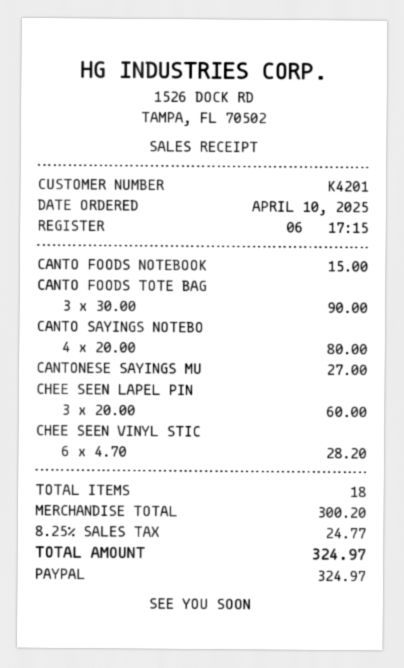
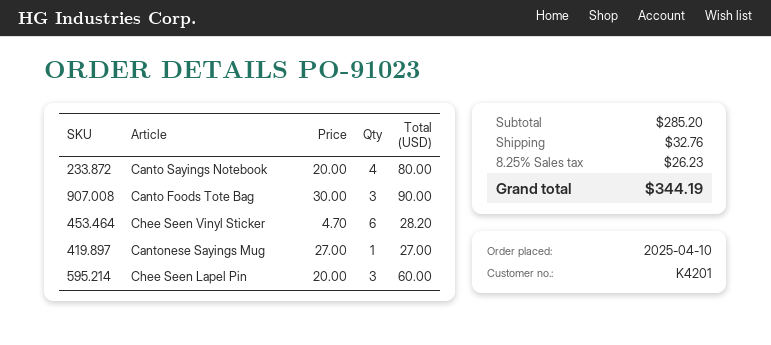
CANTO FOODS NOTEBOOK: 1 x 15.00 = 15.00 -> none
subtotal: 300.20 -> 285.20
shipping: none -> 32.76
tax: 8.25% = 24.77 -> 8.25% = 26.23
total: 324.97 -> 344.19

